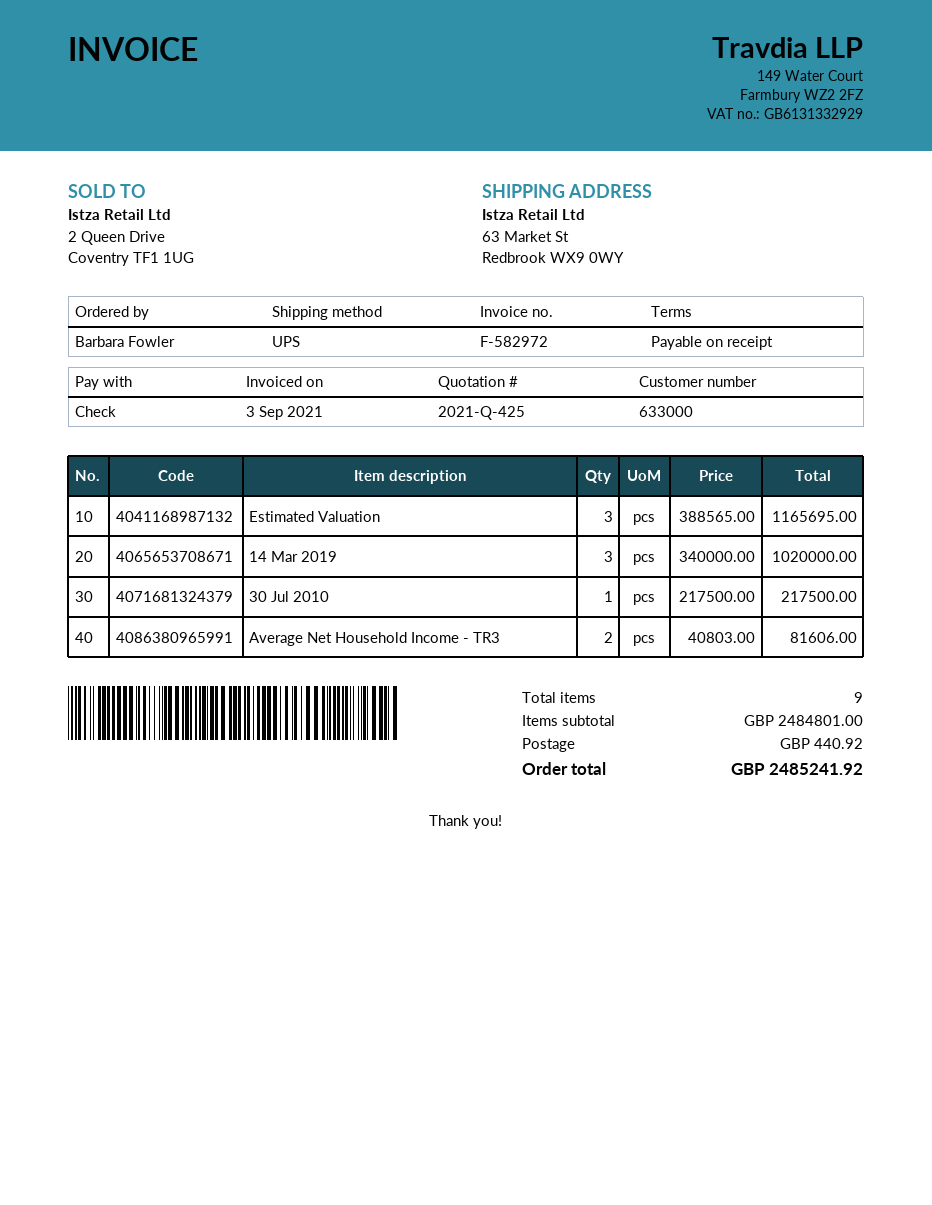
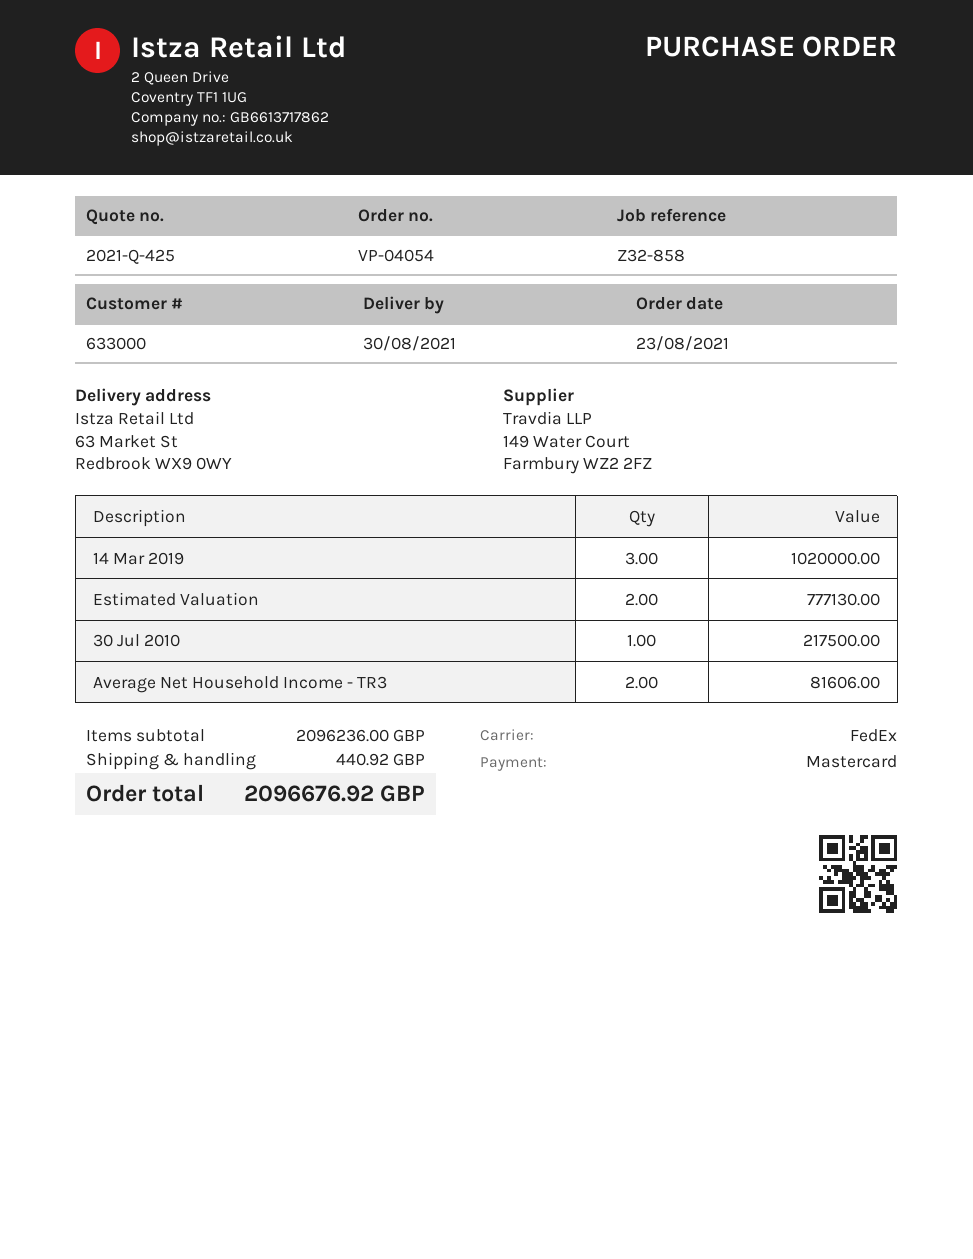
payment method: cheque -> Mastercard
shipping method: UPS -> FedEx
Estimated Valuation: 3 for 1165695.00 -> 2 for 777130.00
subtotal: 2484801.00 -> 2096236.00
total: 2485241.92 -> 2096676.92

